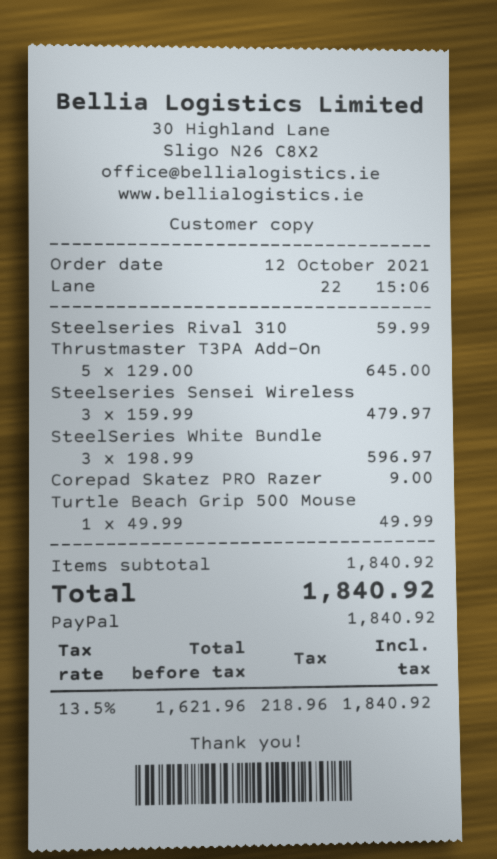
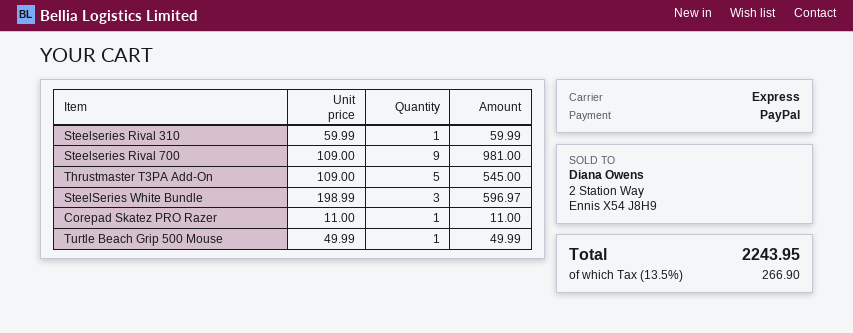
Thrustmaster T3PA Add-On: 5 x 129.00 = 645.00 -> 5 x 109.00 = 545.00
Steelseries Sensei Wireless: 3 x 159.99 = 479.97 -> none
Corepad Skatez PRO Razer: 1 x 9.00 = 9.00 -> 1 x 11.00 = 11.00
Steelseries Rival 700: none -> 9 x 109.00 = 981.00
tax: 13.5% = 218.96 -> 13.5% = 266.90
total: 1840.92 -> 2243.95

